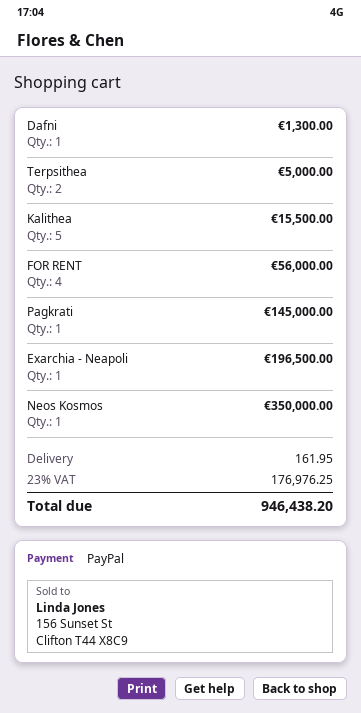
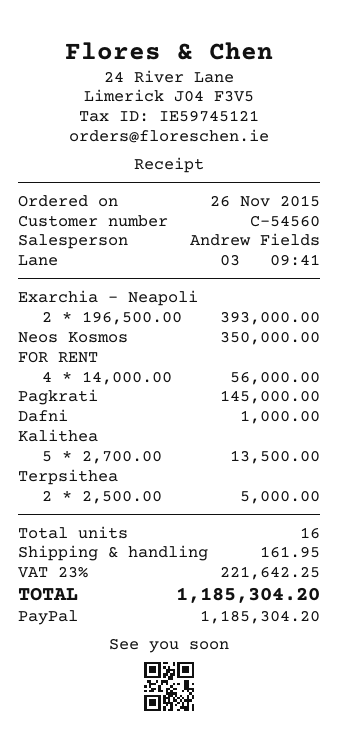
Dafni: 1 for 1300.00 -> 1 for 1000.00
Kalithea: 5 for 15500.00 -> 5 for 13500.00
Exarchia - Neapoli: 1 for 196500.00 -> 2 for 393000.00
tax: 23% = 176976.25 -> 23% = 221642.25
total: 946438.20 -> 1185304.20

